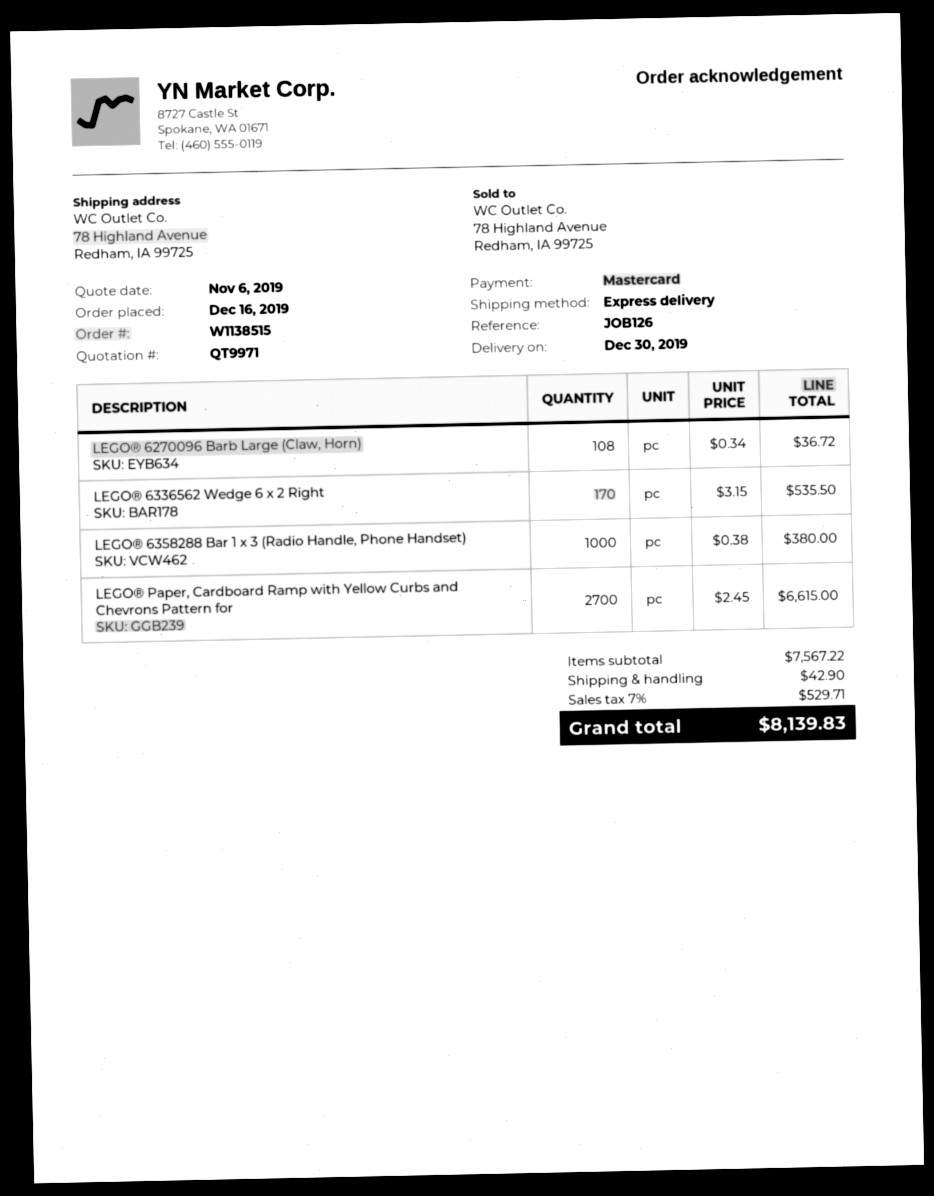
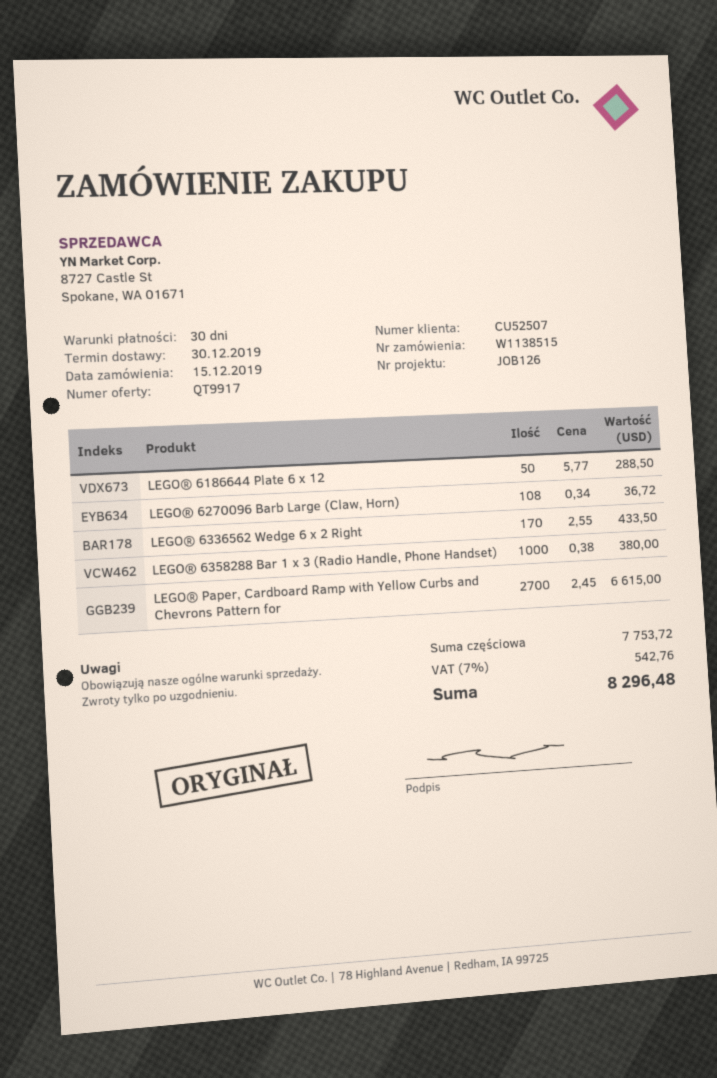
quote number: QT9971 -> QT9917
order date: 2019-12-16 -> 2019-12-15
LEGO® 6336562 Wedge 6 x 2 Right: 170 x 3.15 = 535.50 -> 170 x 2.55 = 433.50
LEGO® 6186644 Plate 6 x 12: none -> 50 x 5.77 = 288.50
subtotal: 7567.22 -> 7753.72
shipping: 42.90 -> none
tax: 7% = 529.71 -> 7% = 542.76
total: 8139.83 -> 8296.48

